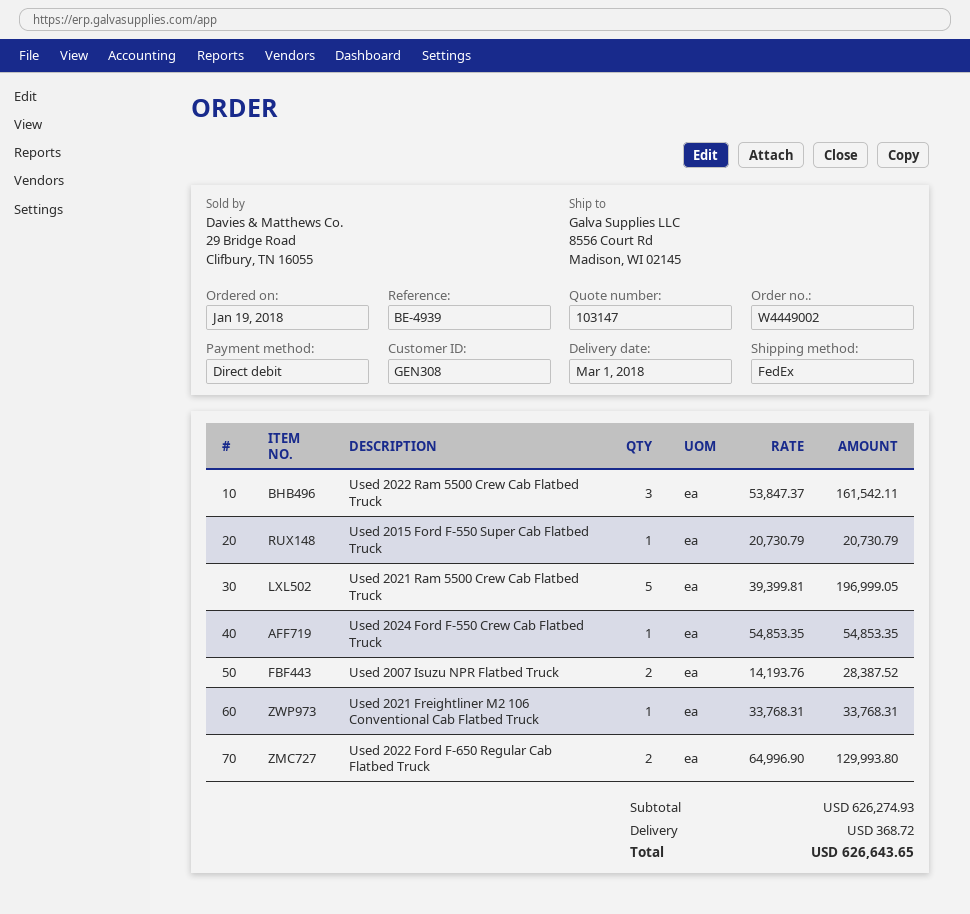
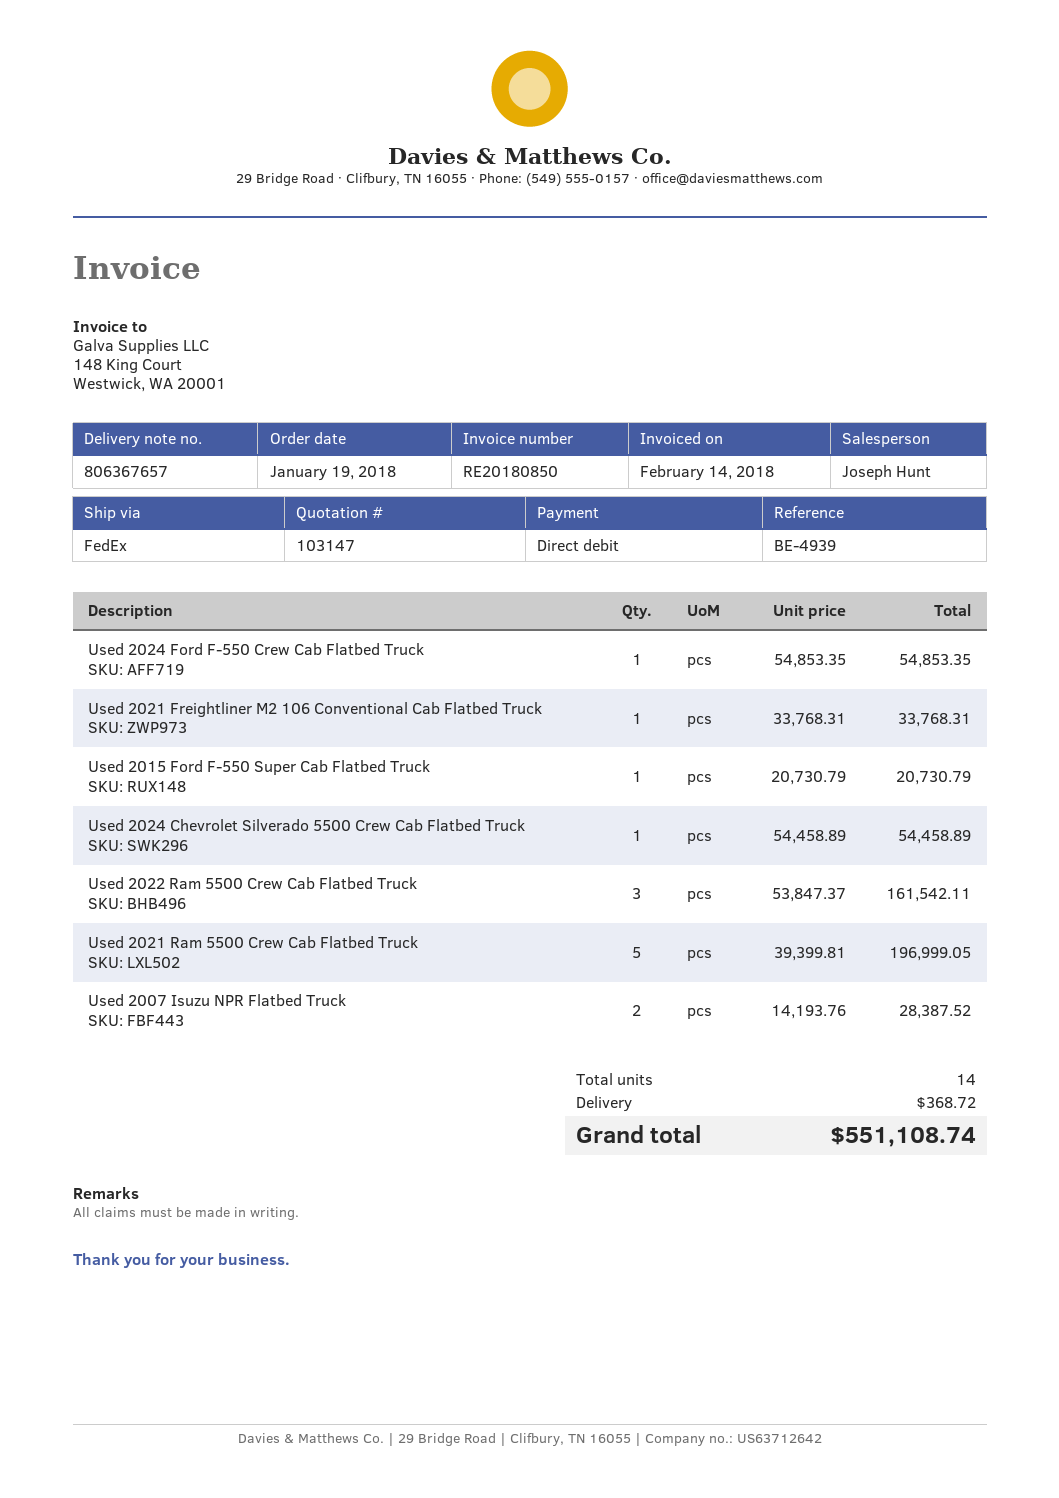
Used 2022 Ford F-650 Regular Cab Flatbed Truck: 2 x 64996.90 = 129993.80 -> none
Used 2024 Chevrolet Silverado 5500 Crew Cab Flatbed Truck: none -> 1 x 54458.89 = 54458.89
total: 626643.65 -> 551108.74

